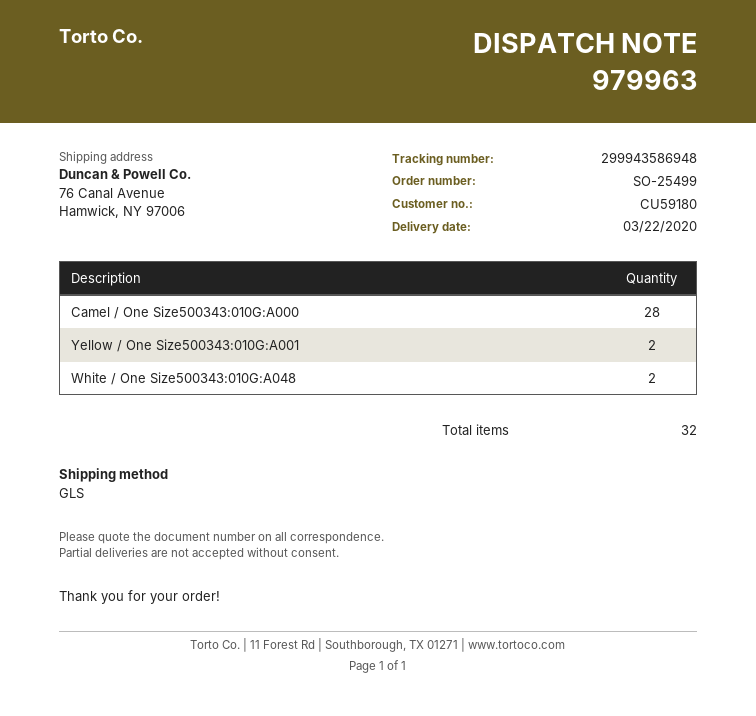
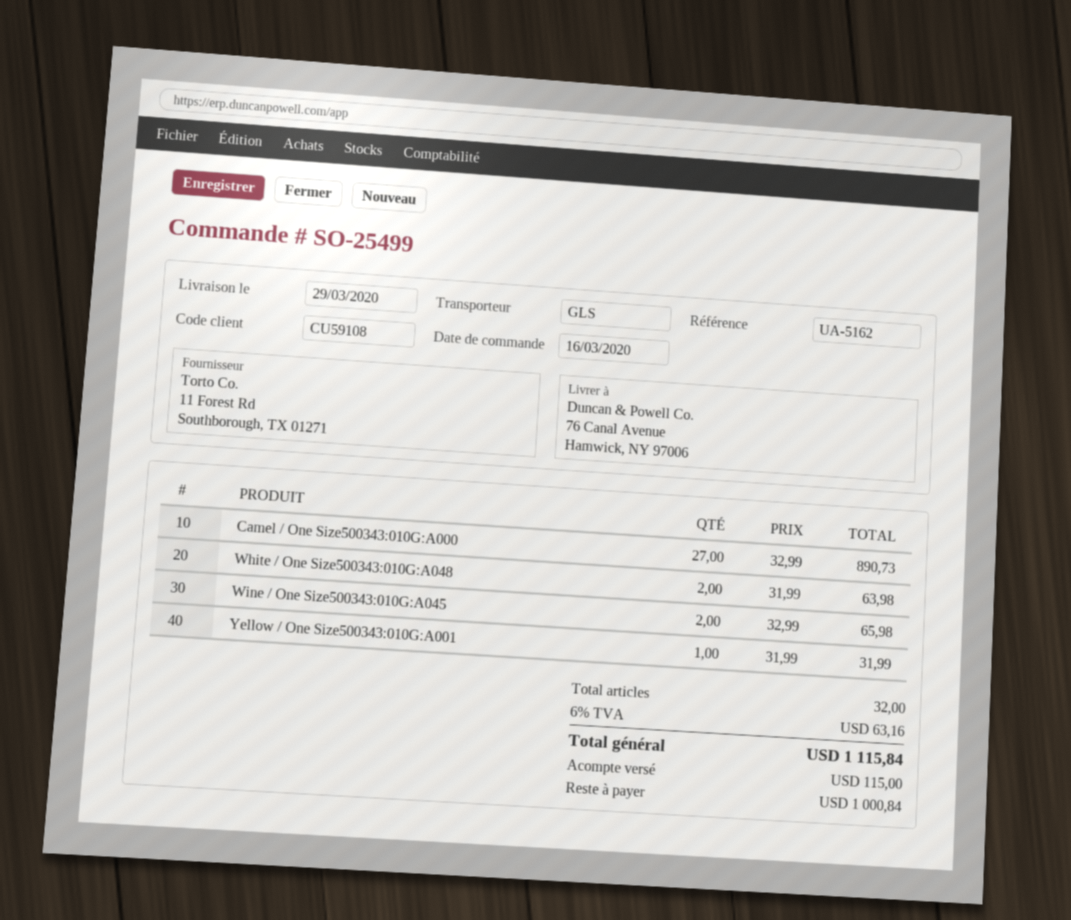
delivery date: 2020-03-22 -> 2020-03-29
customer number: CU59180 -> CU59108
Camel / One Size500343:010G:A000: 28 -> 27
Yellow / One Size500343:010G:A001: 2 -> 1
Wine / One Size500343:010G:A045: none -> 2

